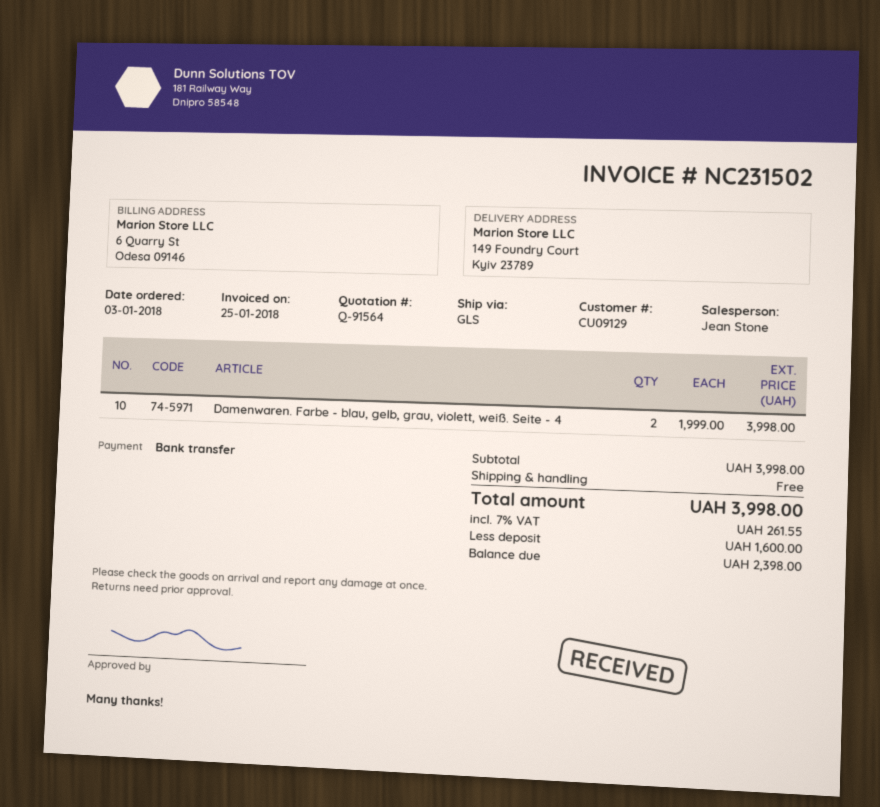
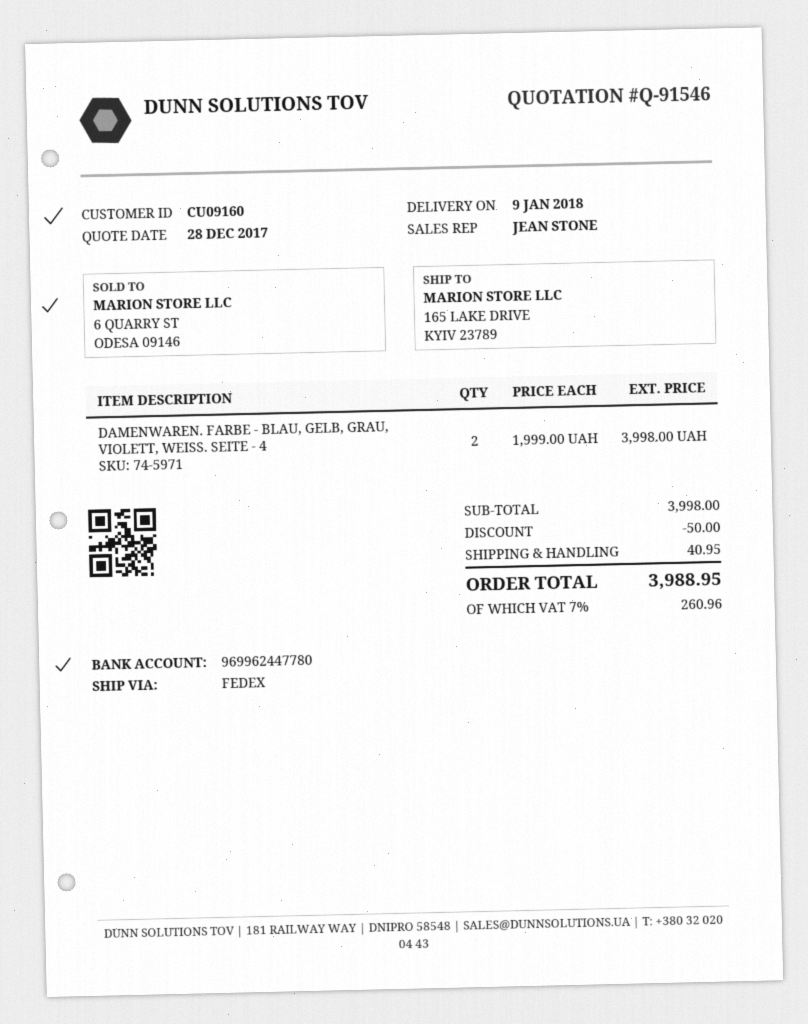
quote number: Q-91564 -> Q-91546
customer number: CU09129 -> CU09160
shipping method: GLS -> FedEx
ship to: 149 Foundry Court, Kyiv 23789 -> 165 LAKE DRIVE, KYIV 23789
discount: none -> 50.00
shipping: 0.00 -> 40.95
tax: 7% = 261.55 -> 7% = 260.96
total: 3998.00 -> 3988.95

